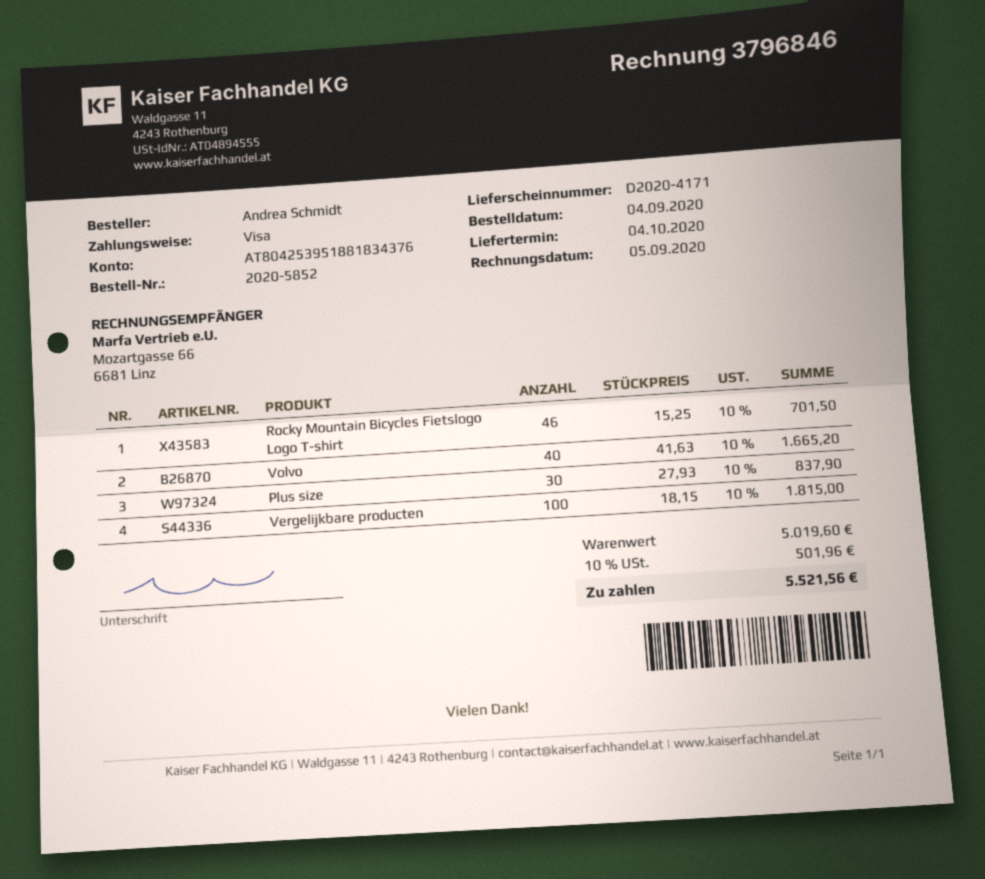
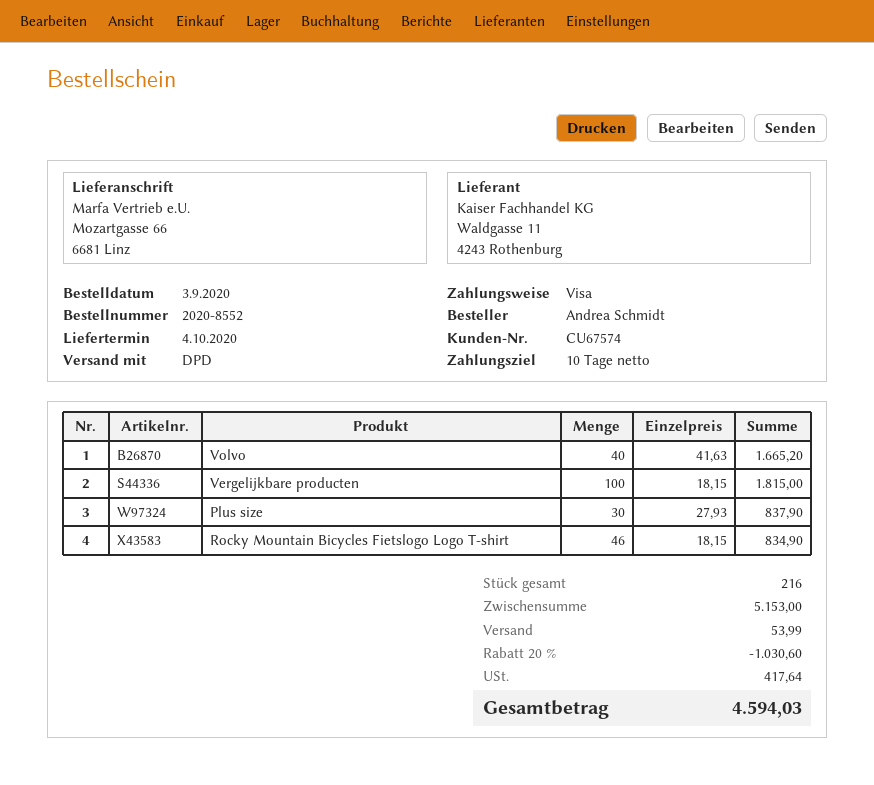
order number: 2020-5852 -> 2020-8552
order date: 2020-09-04 -> 2020-09-03
Rocky Mountain Bicycles Fietslogo Logo T-shirt: 46 x 15.25 = 701.50 -> 46 x 18.15 = 834.90
subtotal: 5019.60 -> 5153.00
discount: none -> 20% = 1030.60
shipping: none -> 53.99
tax: 501.96 -> 417.64
total: 5521.56 -> 4594.03

